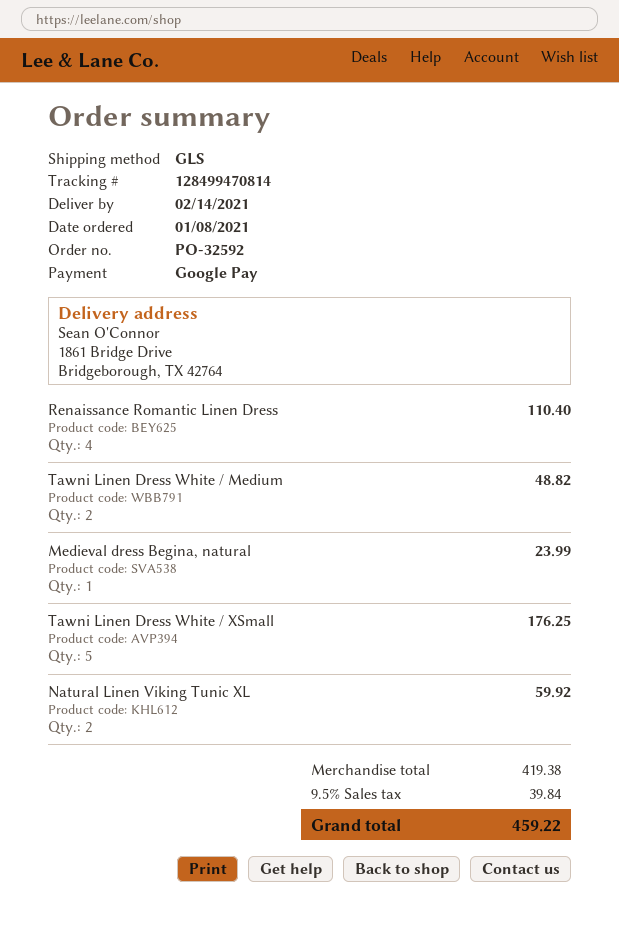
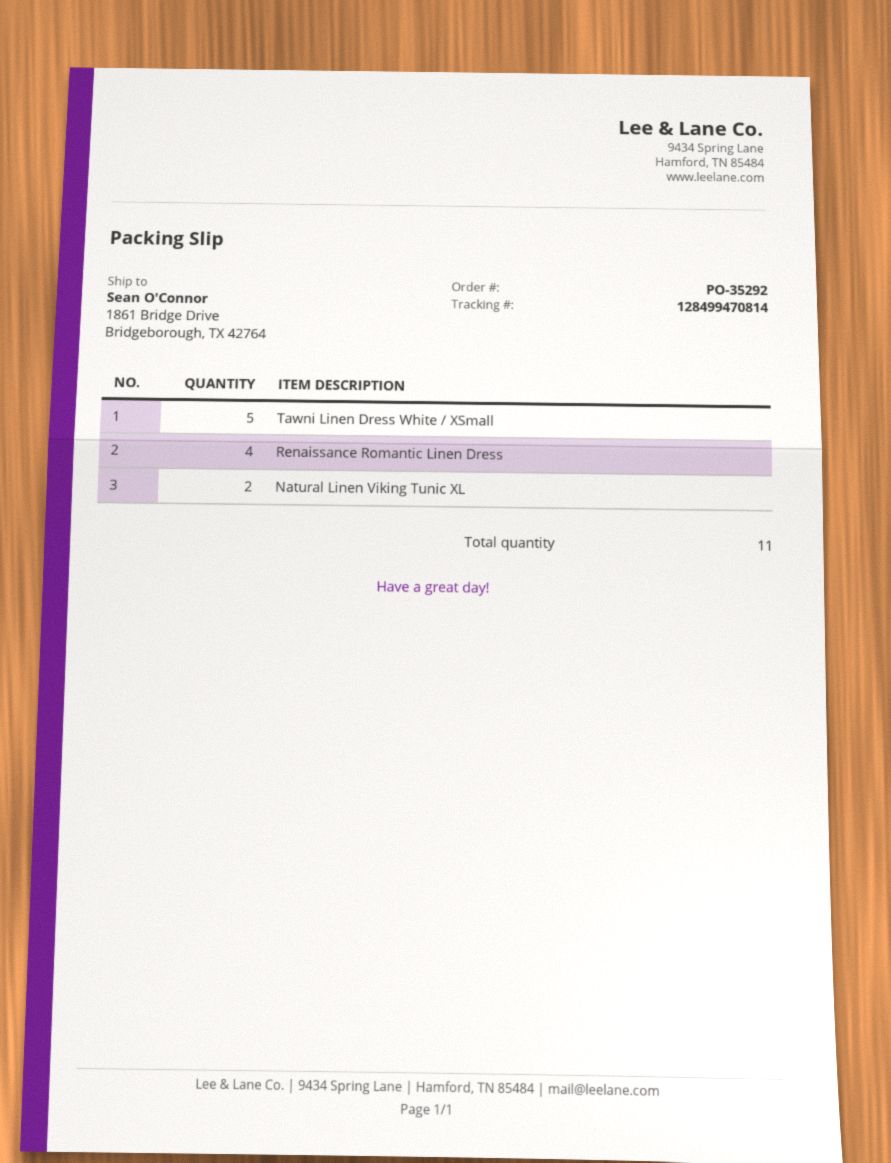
order number: PO-32592 -> PO-35292
Tawni Linen Dress White / Medium: 2 -> none
Medieval dress Begina, natural: 1 -> none

